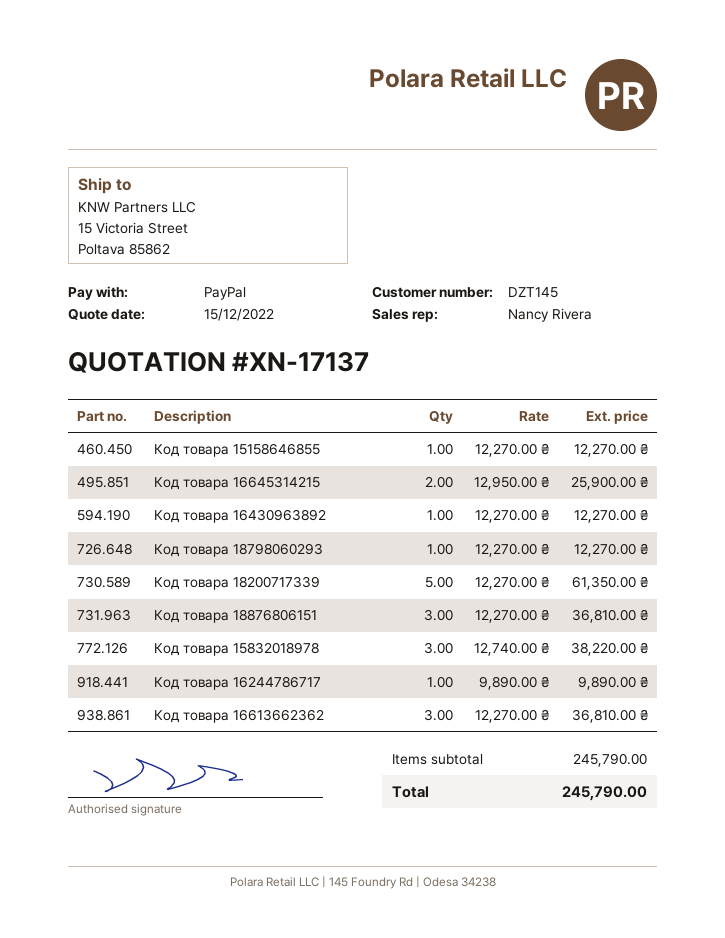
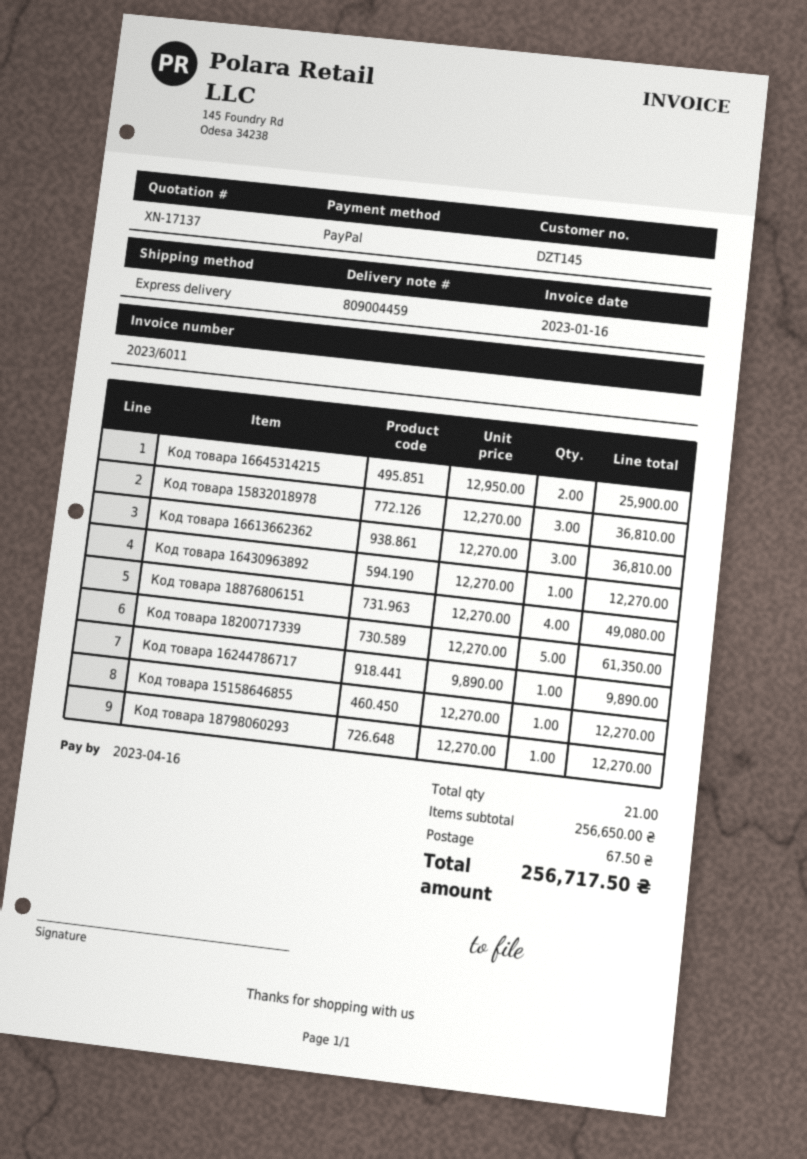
Код товара 18876806151: 3 x 12270.00 = 36810.00 -> 4 x 12270.00 = 49080.00
Код товара 15832018978: 3 x 12740.00 = 38220.00 -> 3 x 12270.00 = 36810.00
subtotal: 245790.00 -> 256650.00
shipping: none -> 67.50
total: 245790.00 -> 256717.50

